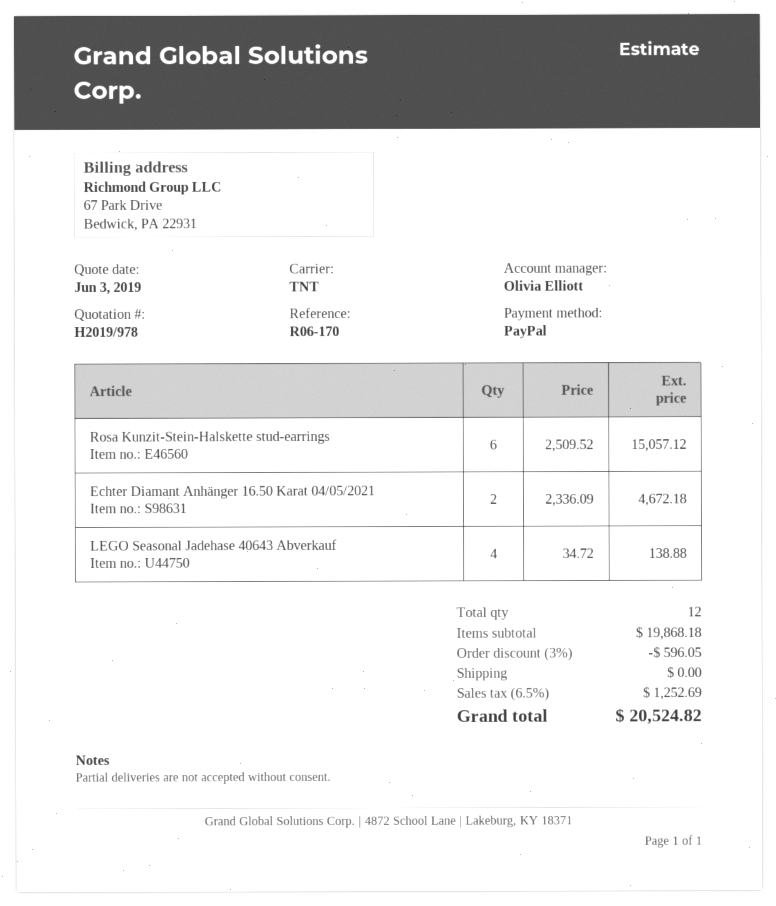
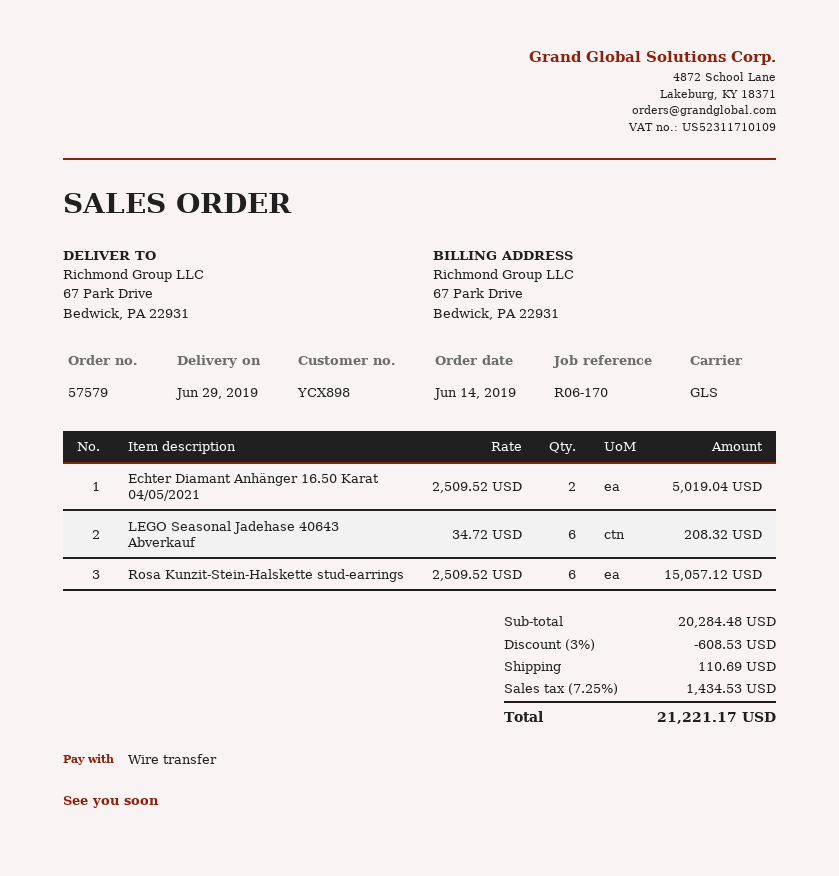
payment method: PayPal -> bank transfer
shipping method: TNT -> GLS
Echter Diamant Anhänger 16.50 Karat 04/05/2021: 2 x 2336.09 = 4672.18 -> 2 x 2509.52 = 5019.04
LEGO Seasonal Jadehase 40643 Abverkauf: 4 x 34.72 = 138.88 -> 6 x 34.72 = 208.32
subtotal: 19868.18 -> 20284.48
discount: 3% = 596.05 -> 3% = 608.53
shipping: 0.00 -> 110.69
tax: 6.5% = 1252.69 -> 7.25% = 1434.53
total: 20524.82 -> 21221.17

